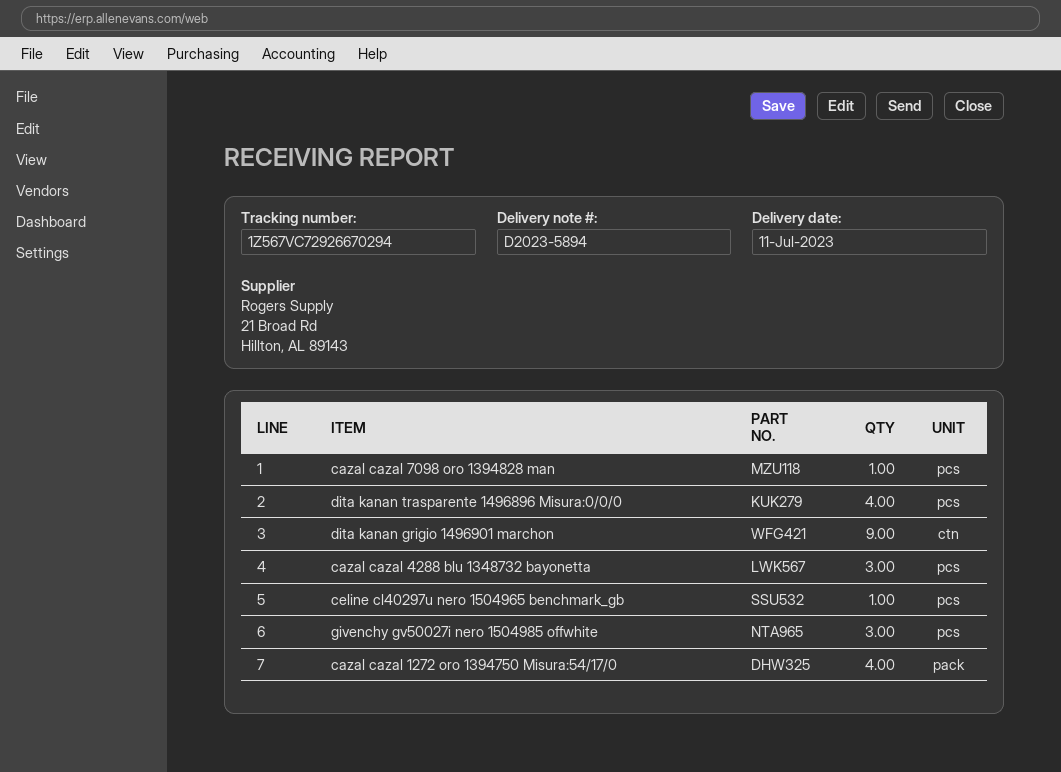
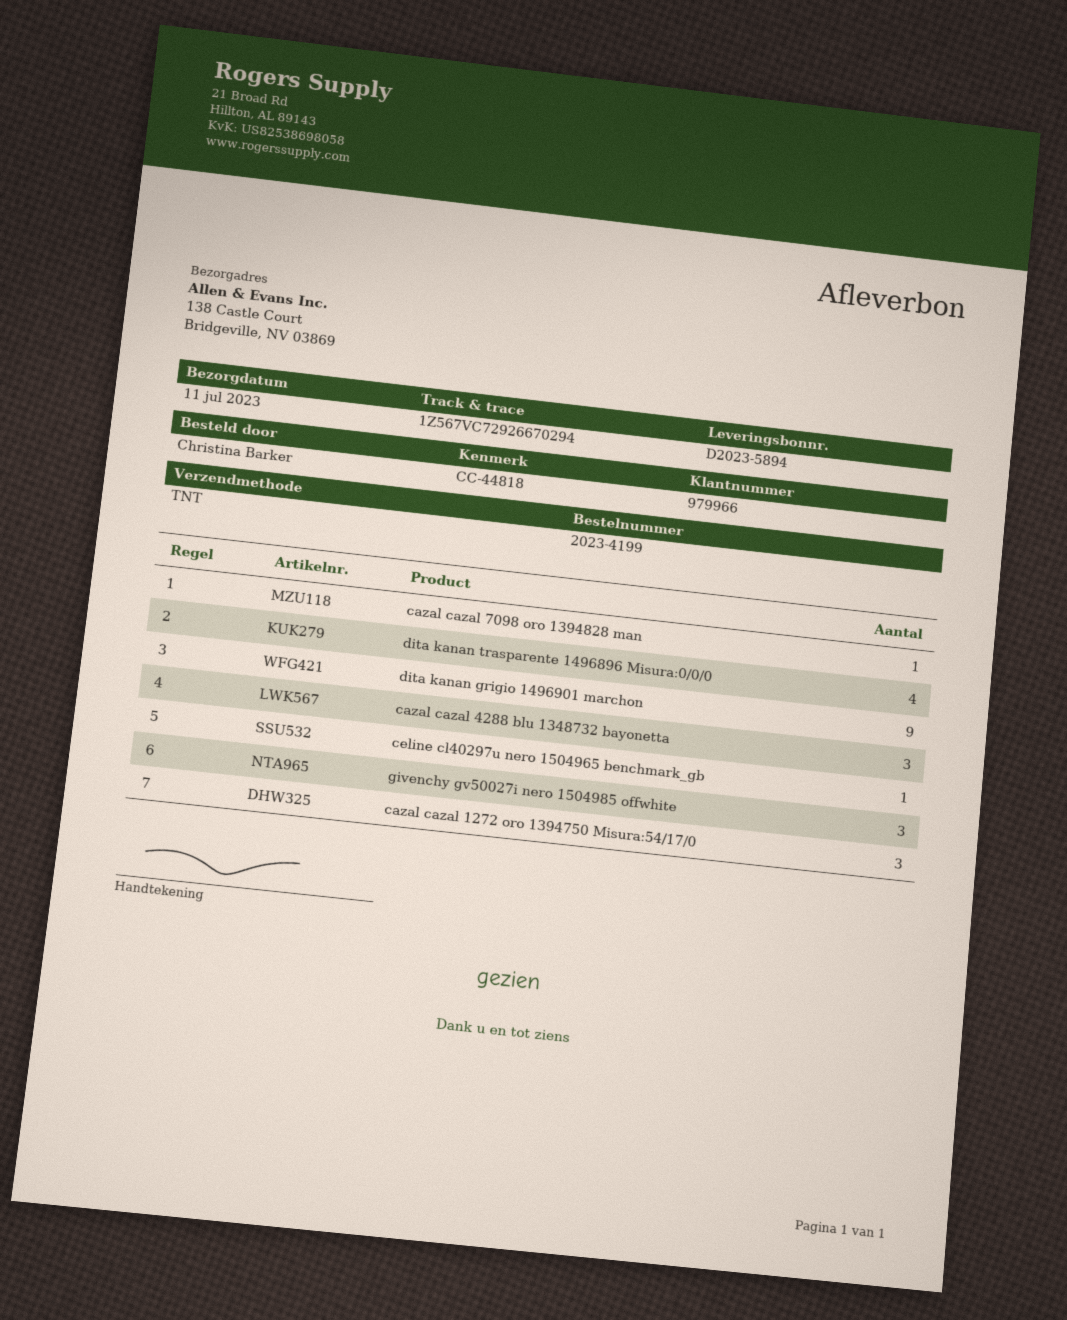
cazal cazal 1272 oro 1394750 Misura:54/17/0: 4 -> 3

